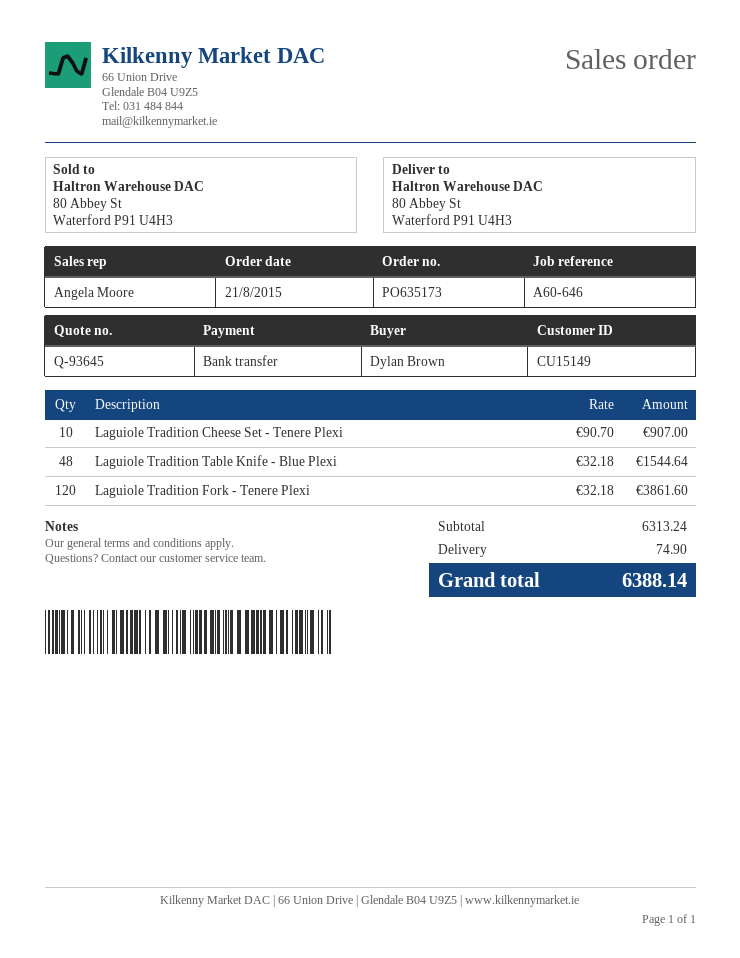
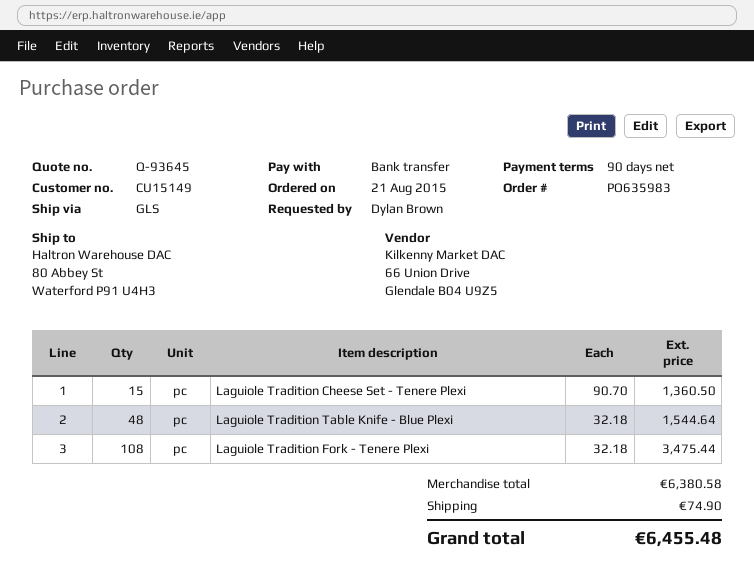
order number: PO635173 -> PO635983
Laguiole Tradition Cheese Set - Tenere Plexi: 10 x 90.70 = 907.00 -> 15 x 90.70 = 1360.50
Laguiole Tradition Fork - Tenere Plexi: 120 x 32.18 = 3861.60 -> 108 x 32.18 = 3475.44
subtotal: 6313.24 -> 6380.58
total: 6388.14 -> 6455.48

